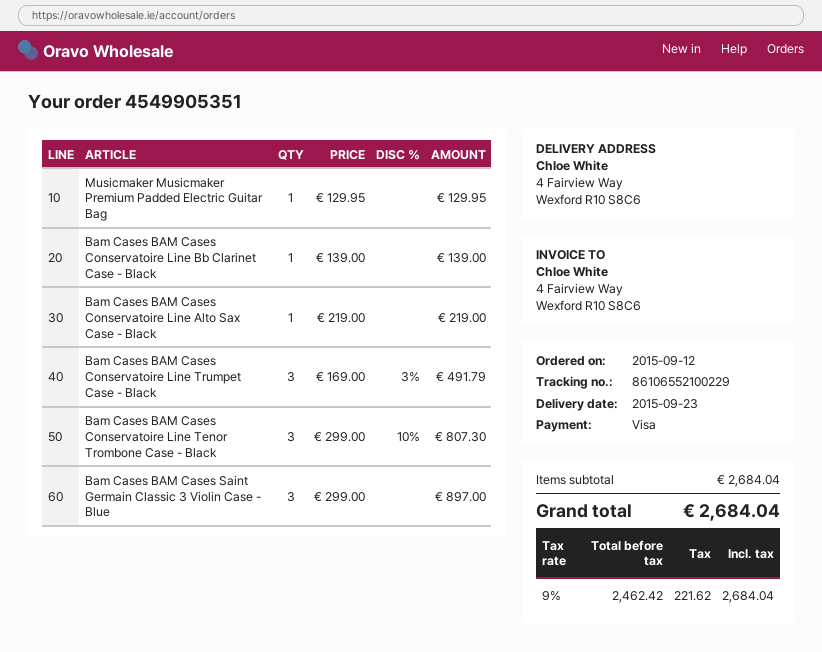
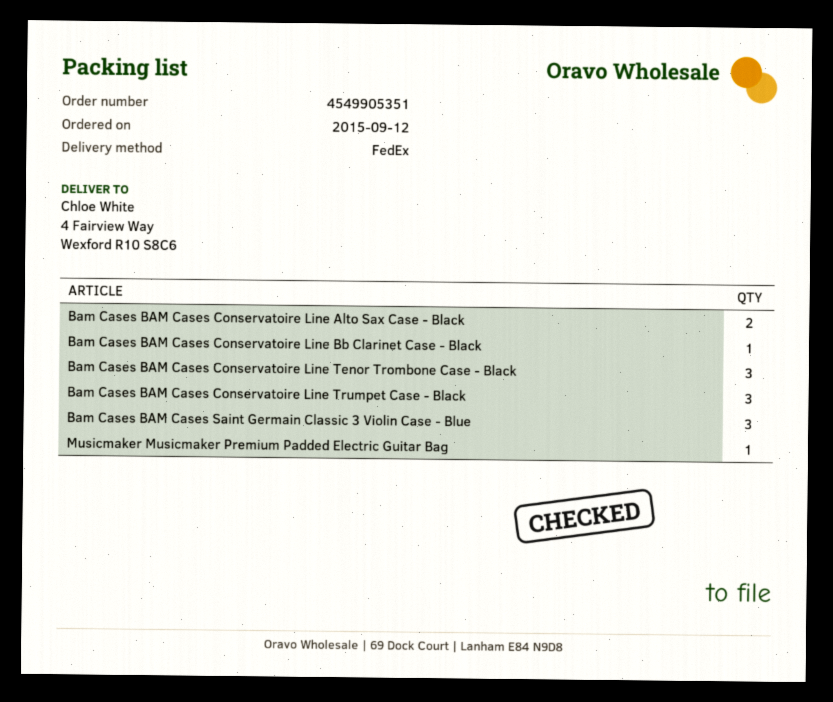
Bam Cases BAM Cases Conservatoire Line Alto Sax Case - Black: 1 -> 2

